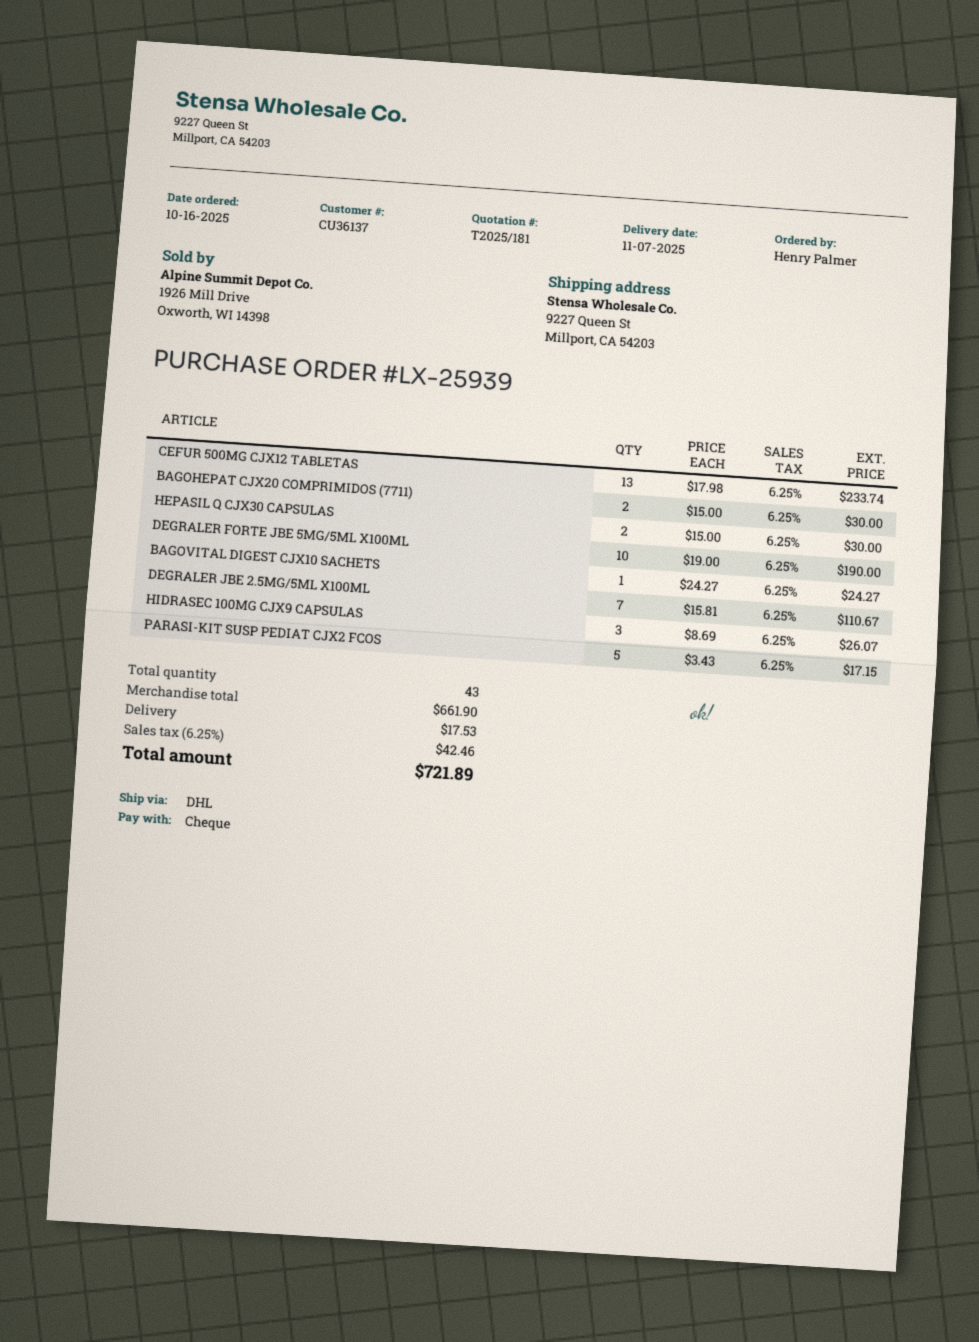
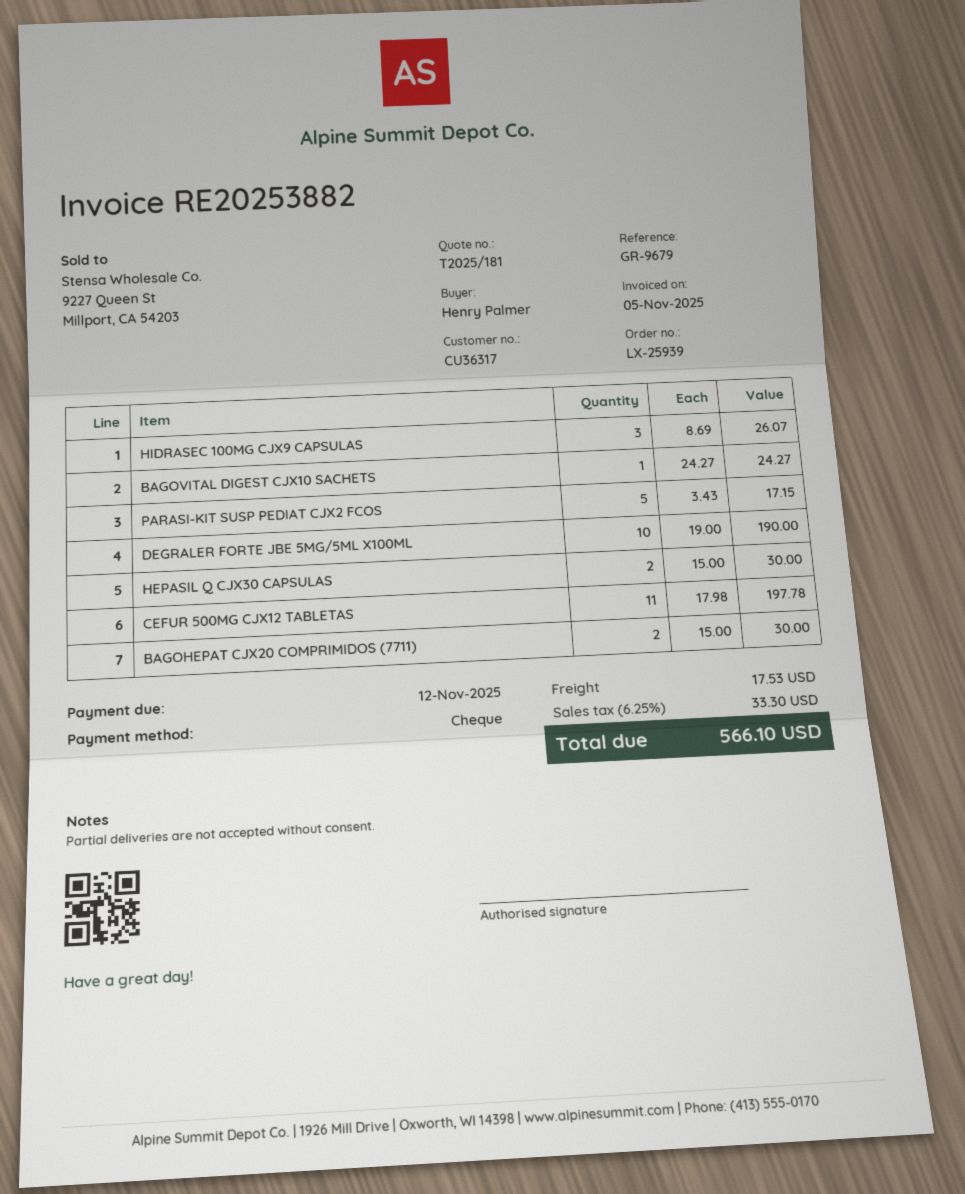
customer number: CU36137 -> CU36317
CEFUR 500MG CJX12 TABLETAS: 13 x 17.98 = 233.74 -> 11 x 17.98 = 197.78
DEGRALER JBE 2.5MG/5ML X100ML: 7 x 15.81 = 110.67 -> none
tax: 6.25% = 42.46 -> 6.25% = 33.30
total: 721.89 -> 566.10

